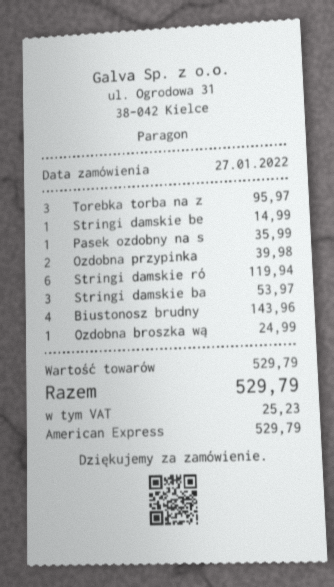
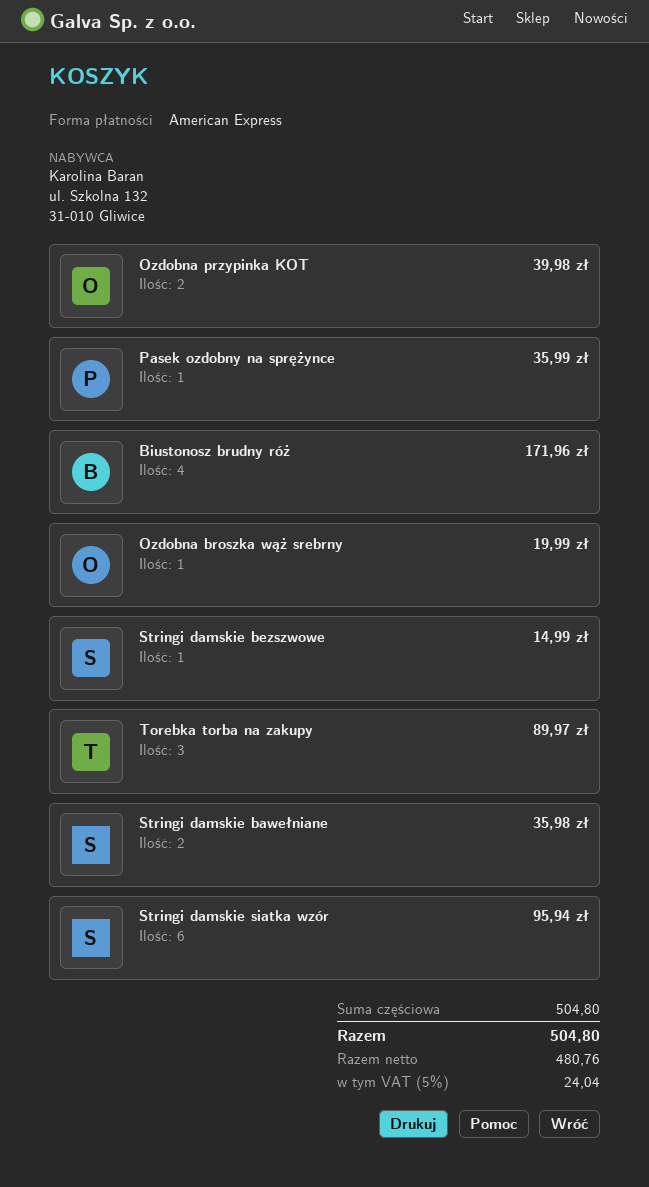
Torebka torba na z: 3 for 95.97 -> 3 for 89.97
Stringi damskie ró: 6 for 119.94 -> none
Stringi damskie ba: 3 for 53.97 -> 2 for 35.98
Biustonosz brudny: 4 for 143.96 -> 4 for 171.96
Ozdobna broszka wą: 1 for 24.99 -> 1 for 19.99
Stringi damskie siatka wzór: none -> 6 for 95.94
subtotal: 529.79 -> 504.80
tax: 25.23 -> 24.04
total: 529.79 -> 504.80

